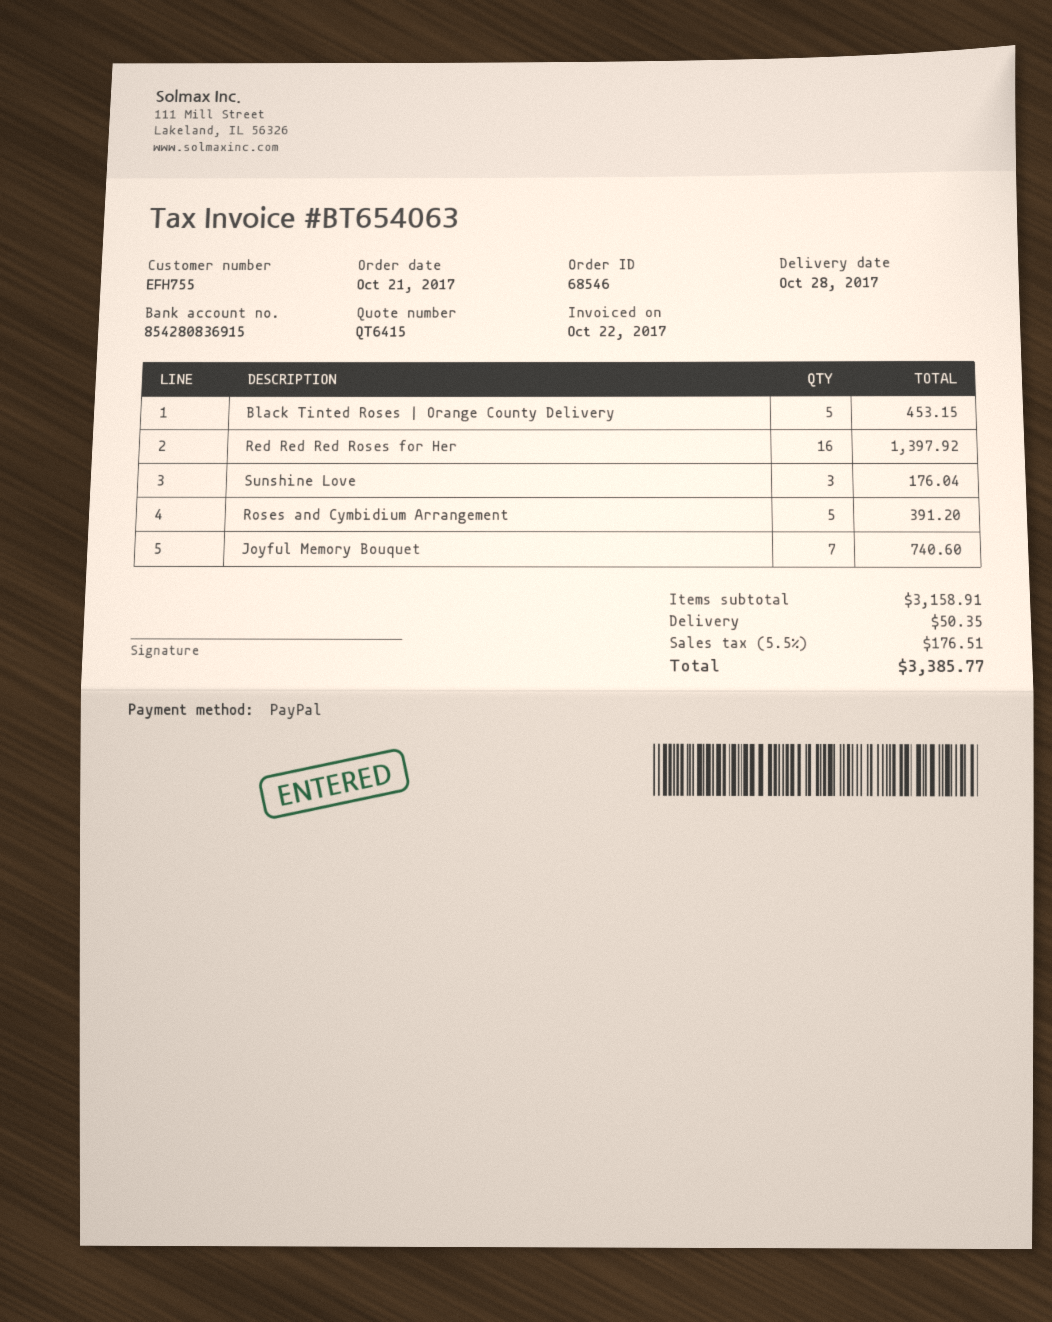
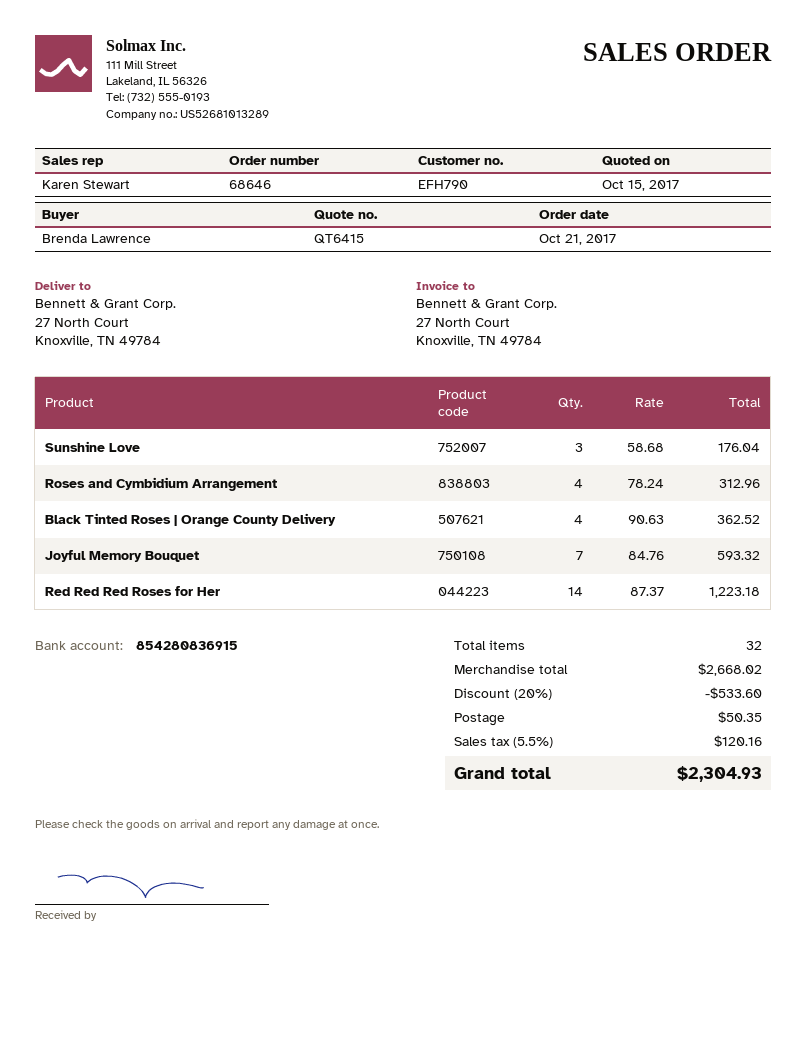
order number: 68546 -> 68646
customer number: EFH755 -> EFH790
Black Tinted Roses | Orange County Delivery: 5 for 453.15 -> 4 for 362.52
Red Red Red Roses for Her: 16 for 1397.92 -> 14 for 1223.18
Roses and Cymbidium Arrangement: 5 for 391.20 -> 4 for 312.96
Joyful Memory Bouquet: 7 for 740.60 -> 7 for 593.32
subtotal: 3158.91 -> 2668.02
discount: none -> 20% = 533.60
tax: 5.5% = 176.51 -> 5.5% = 120.16
total: 3385.77 -> 2304.93

